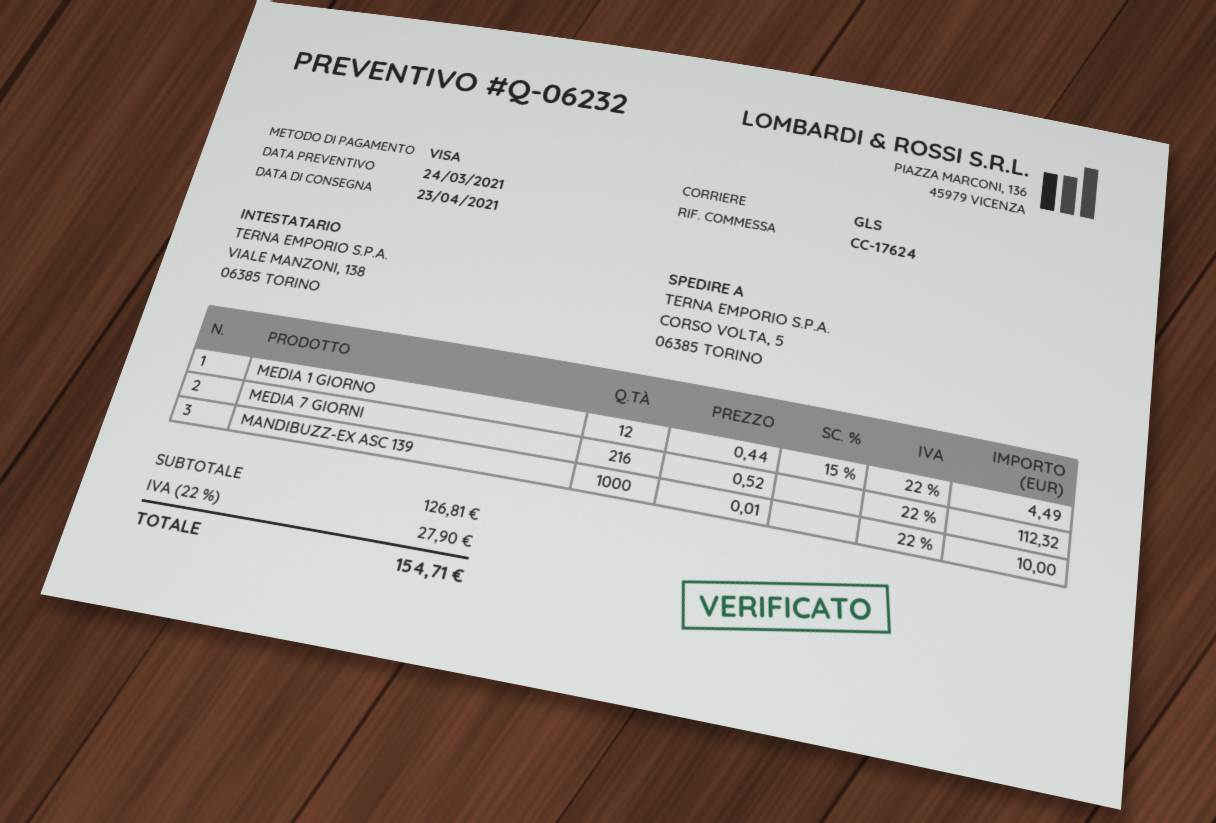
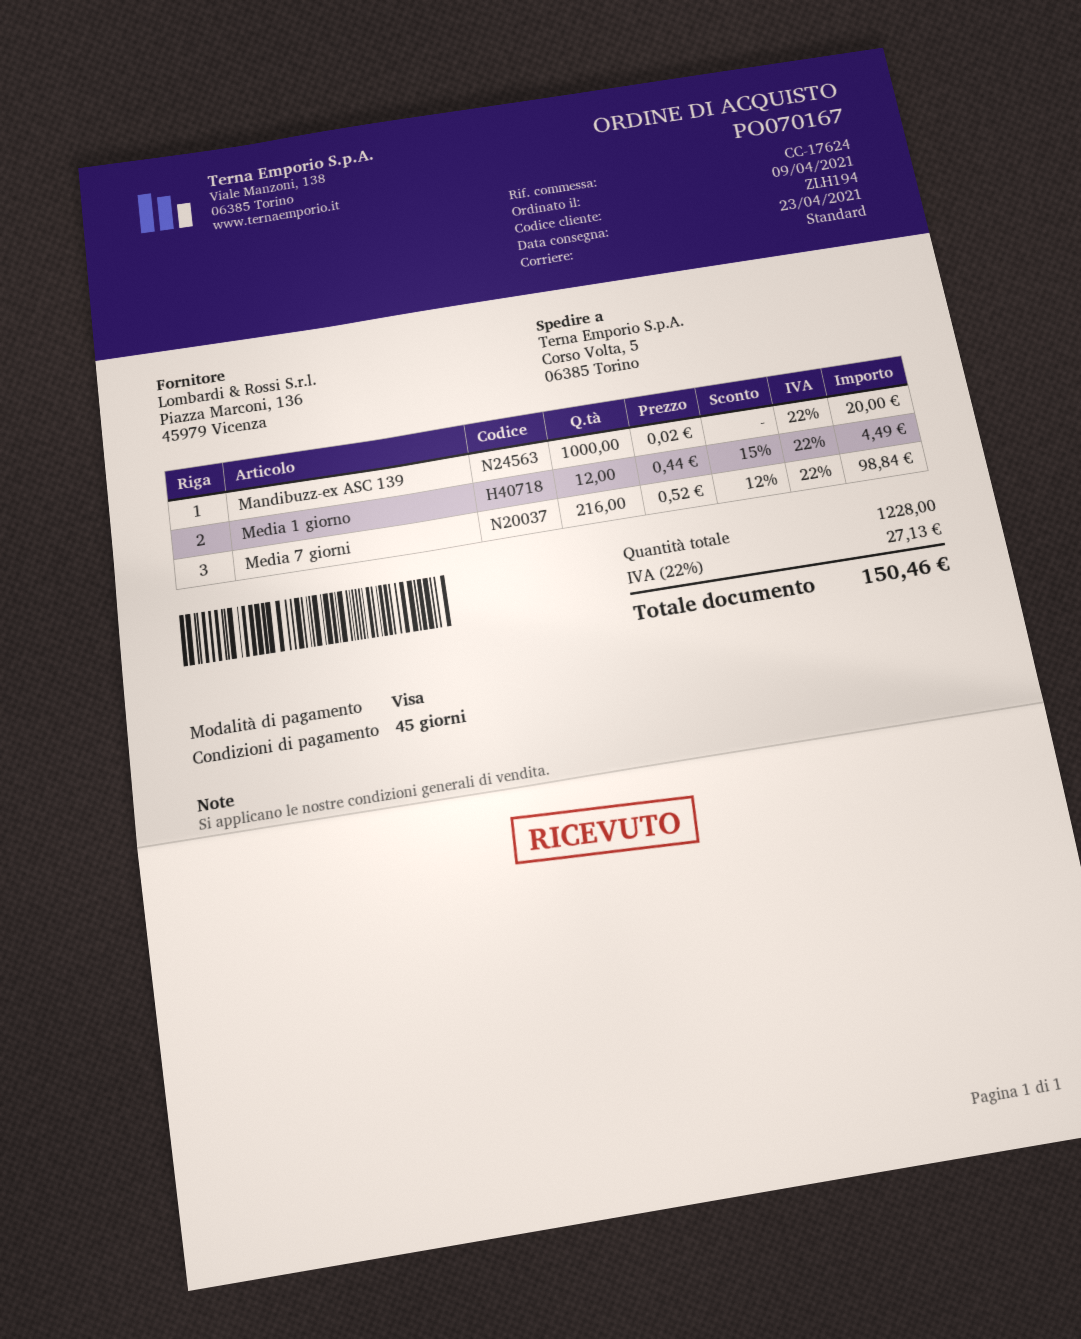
shipping method: GLS -> standard
MEDIA 7 GIORNI: 216 x 0.52 = 112.32 -> 216 x 0.52 - 12% = 98.84
MANDIBUZZ-EX ASC 139: 1000 x 0.01 = 10.00 -> 1000 x 0.02 = 20.00
tax: 22% = 27.90 -> 22% = 27.13
total: 154.71 -> 150.46

